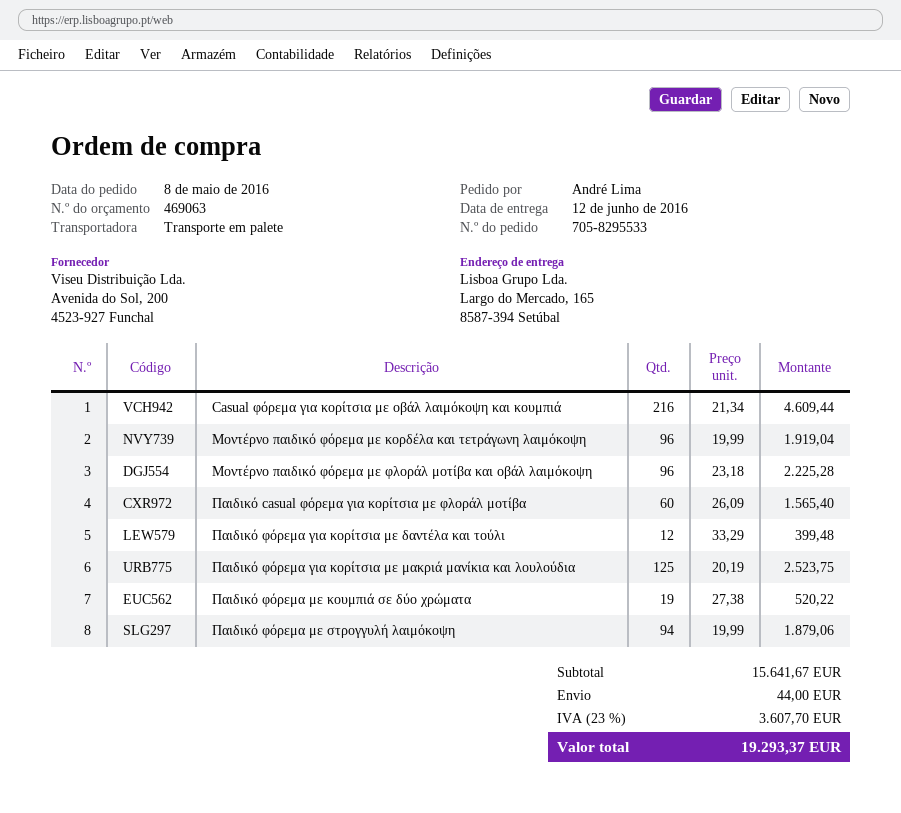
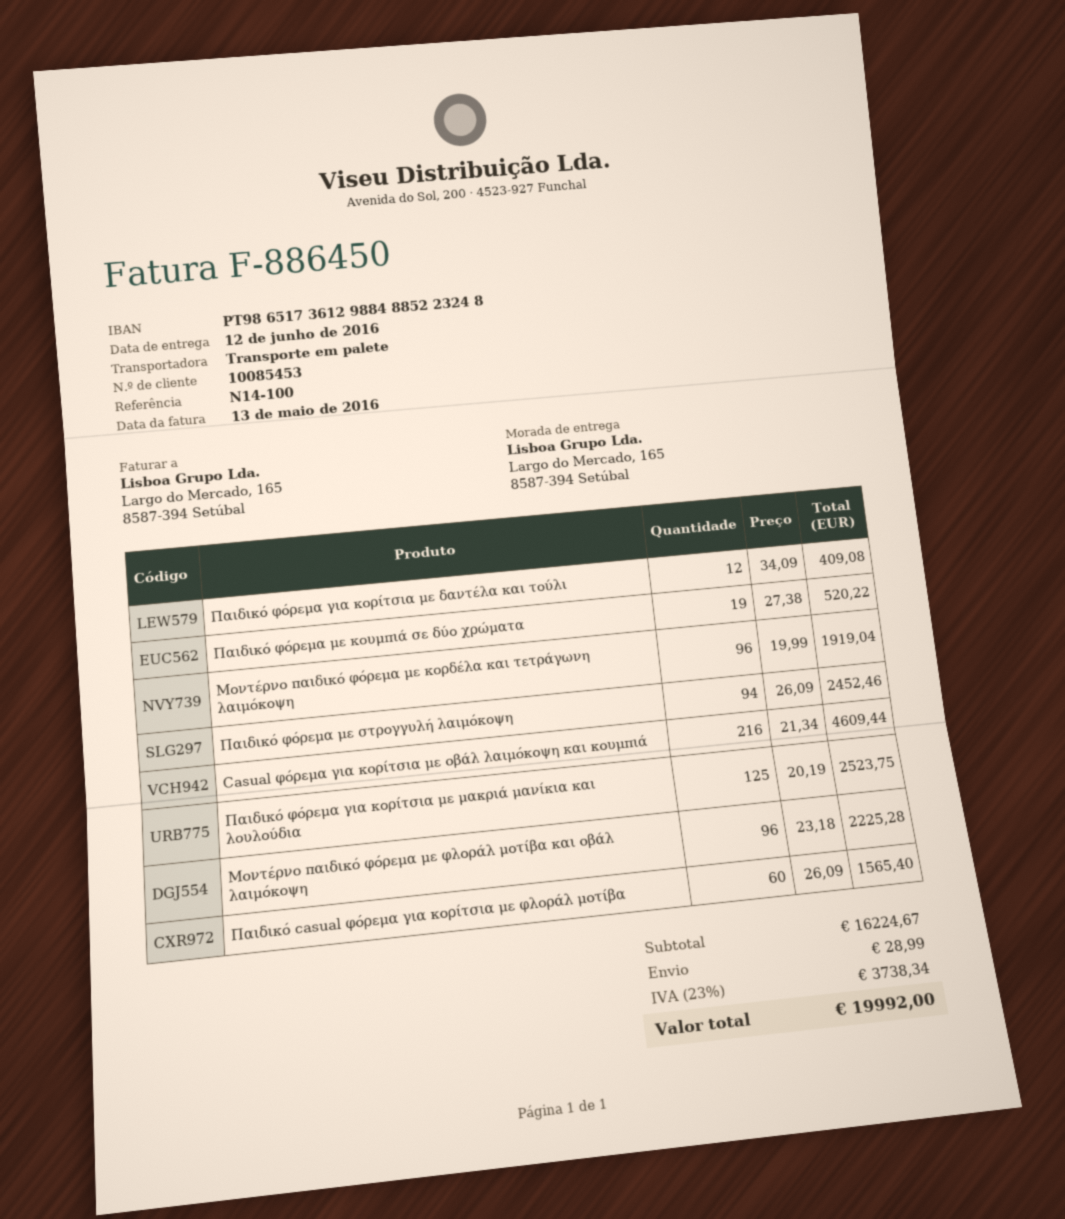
Παιδικό φόρεμα για κορίτσια με δαντέλα και τούλι: 12 x 33.29 = 399.48 -> 12 x 34.09 = 409.08
Παιδικό φόρεμα με στρογγυλή λαιμόκοψη: 94 x 19.99 = 1879.06 -> 94 x 26.09 = 2452.46
subtotal: 15641.67 -> 16224.67
shipping: 44.00 -> 28.99
tax: 23% = 3607.70 -> 23% = 3738.34
total: 19293.37 -> 19992.00

